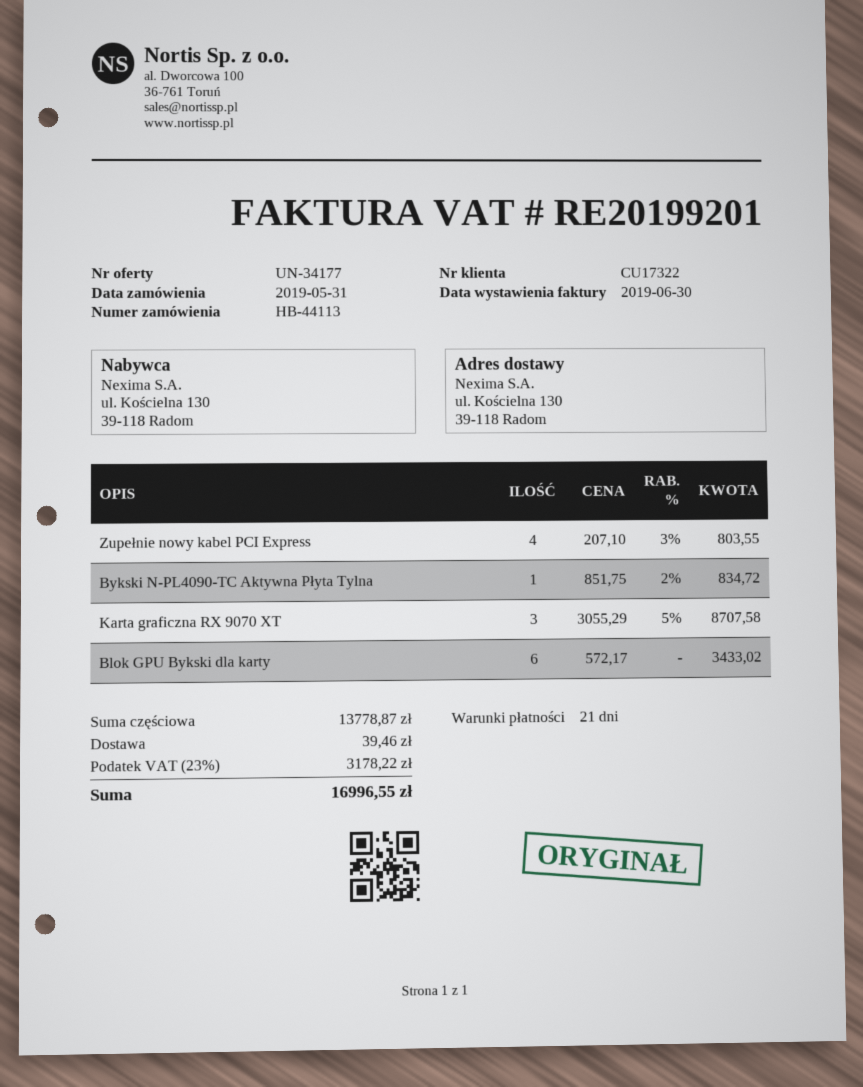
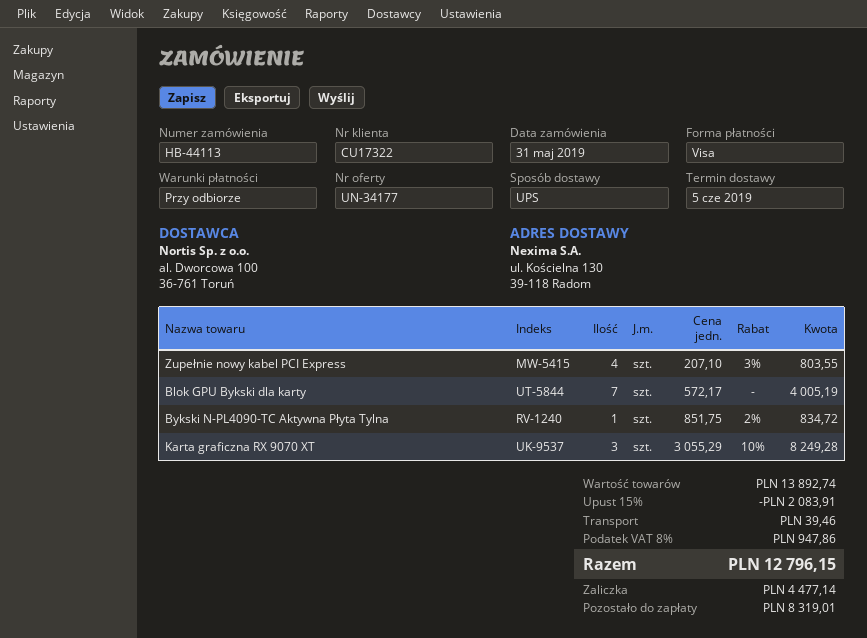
payment terms: 21 days -> on receipt
Karta graficzna RX 9070 XT: 3 x 3055.29 - 5% = 8707.58 -> 3 x 3055.29 - 10% = 8249.28
Blok GPU Bykski dla karty: 6 x 572.17 = 3433.02 -> 7 x 572.17 = 4005.19
subtotal: 13778.87 -> 13892.74
discount: none -> 15% = 2083.91
tax: 23% = 3178.22 -> 8% = 947.86
total: 16996.55 -> 12796.15

